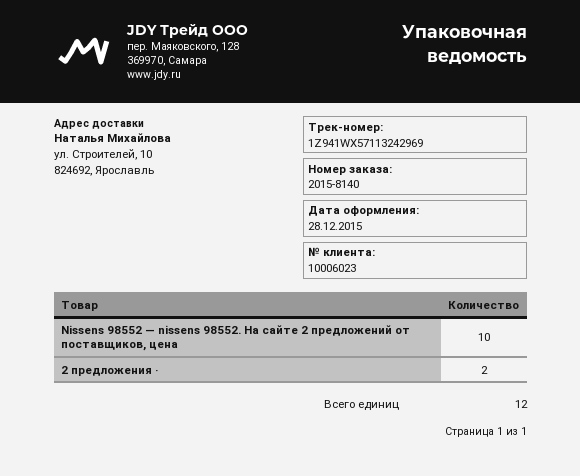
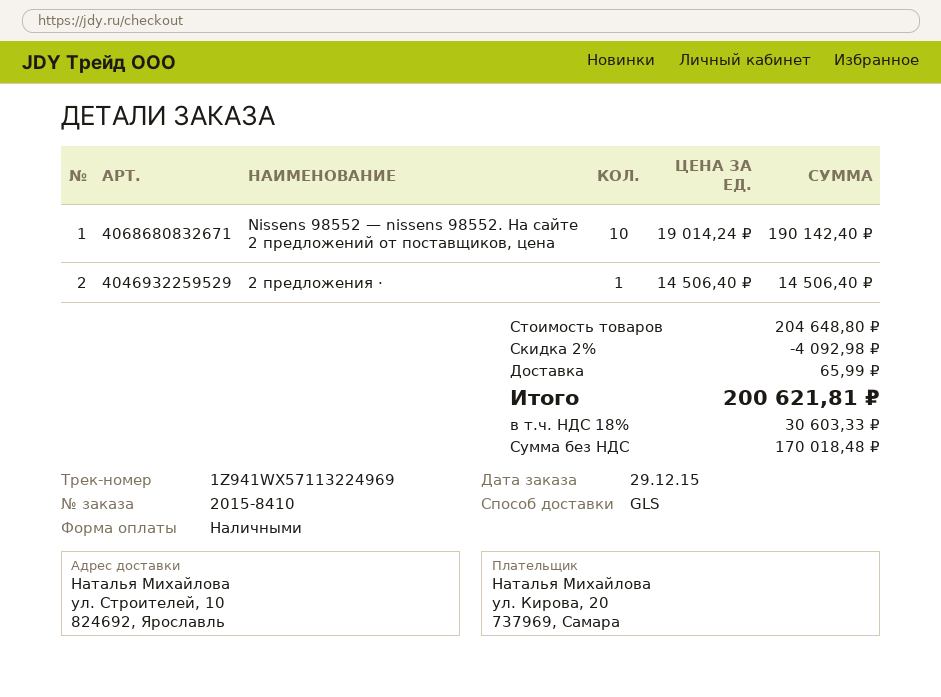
order number: 2015-8140 -> 2015-8410
order date: 2015-12-28 -> 2015-12-29
tracking number: 1Z941WX57113242969 -> 1Z941WX57113224969
2 предложения ·: 2 -> 1

